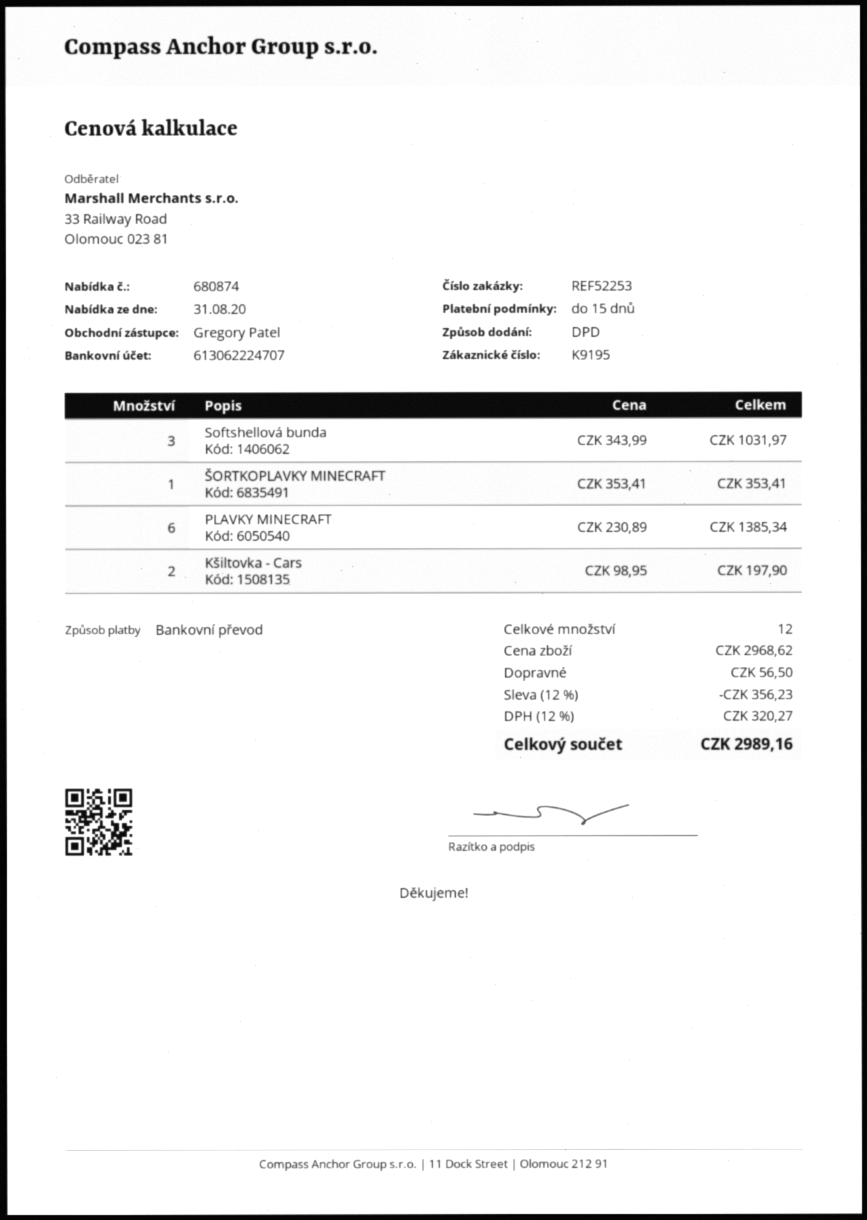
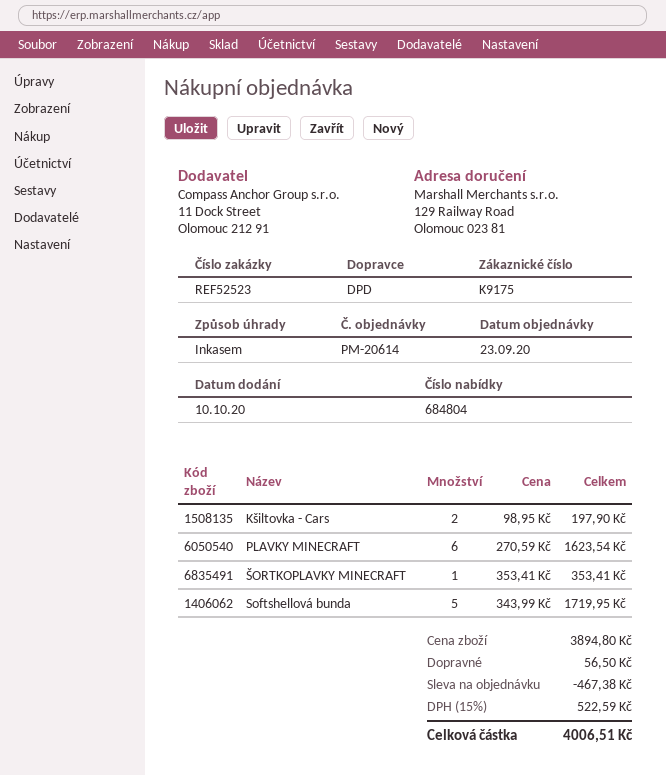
quote number: 680874 -> 684804
customer number: K9195 -> K9175
reference: REF52253 -> REF52523
payment method: bank transfer -> direct debit
Softshellová bunda: 3 x 343.99 = 1031.97 -> 5 x 343.99 = 1719.95
PLAVKY MINECRAFT: 6 x 230.89 = 1385.34 -> 6 x 270.59 = 1623.54
subtotal: 2968.62 -> 3894.80
discount: 356.23 -> 467.38
tax: 12% = 320.27 -> 15% = 522.59
total: 2989.16 -> 4006.51

